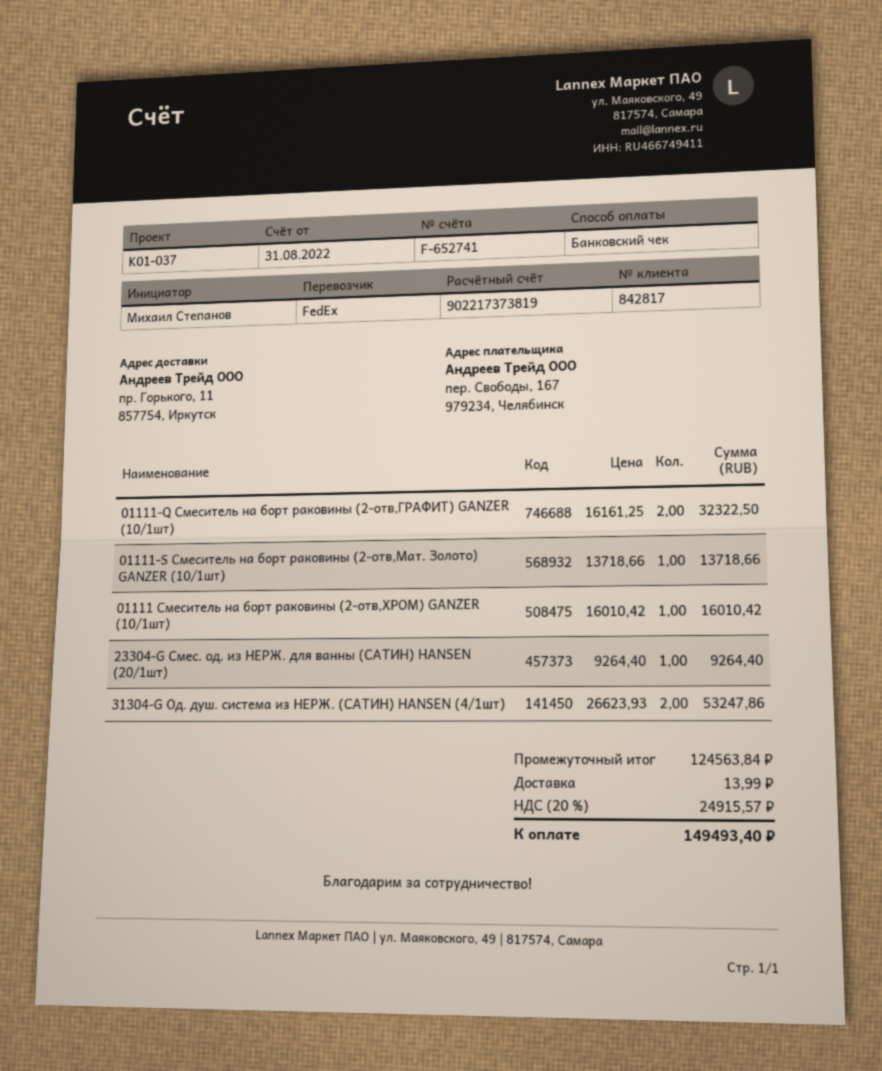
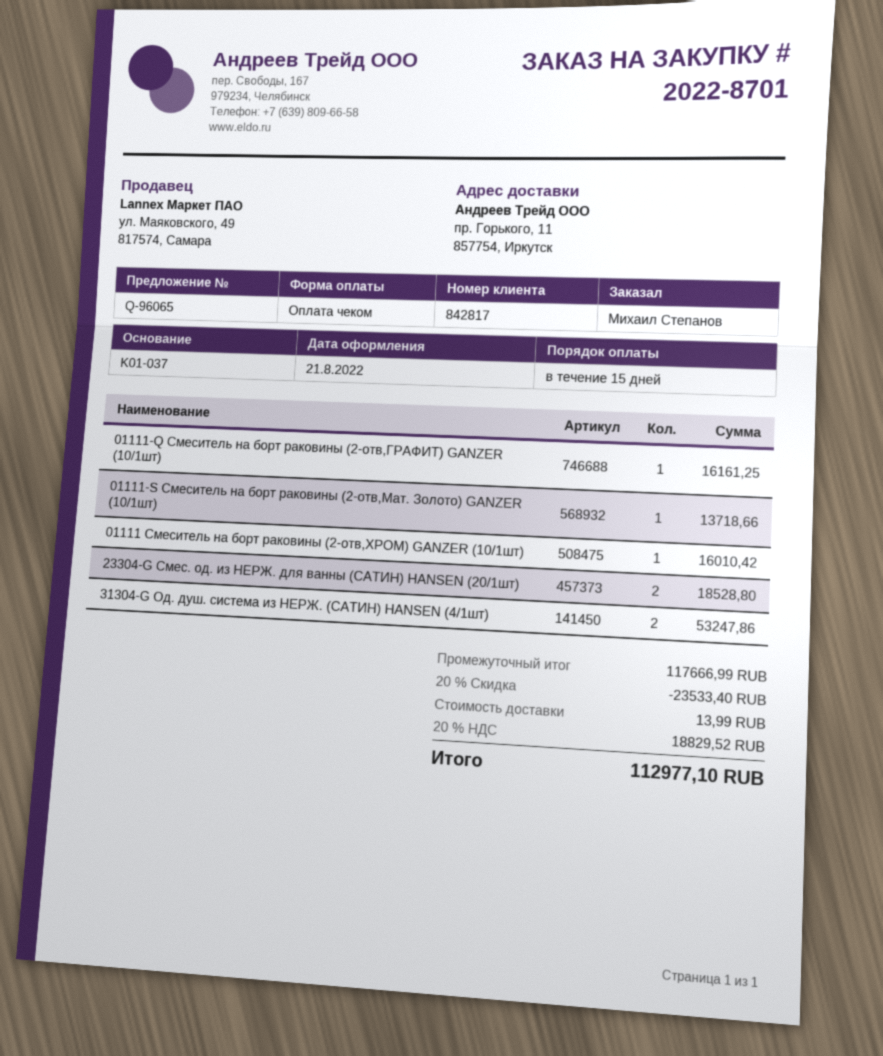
01111-Q Смеситель на борт раковины (2-отв,ГРАФИТ) GANZER (10/1шт): 2 for 32322.50 -> 1 for 16161.25
23304-G Смес. од. из НЕРЖ. для ванны (САТИН) HANSEN (20/1шт): 1 for 9264.40 -> 2 for 18528.80
subtotal: 124563.84 -> 117666.99
discount: none -> 20% = 23533.40
tax: 20% = 24915.57 -> 20% = 18829.52
total: 149493.40 -> 112977.10

